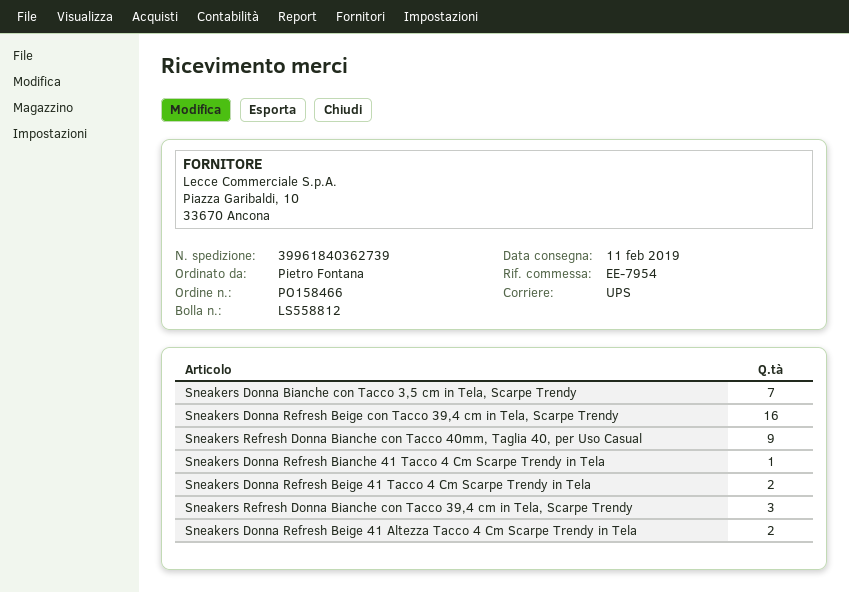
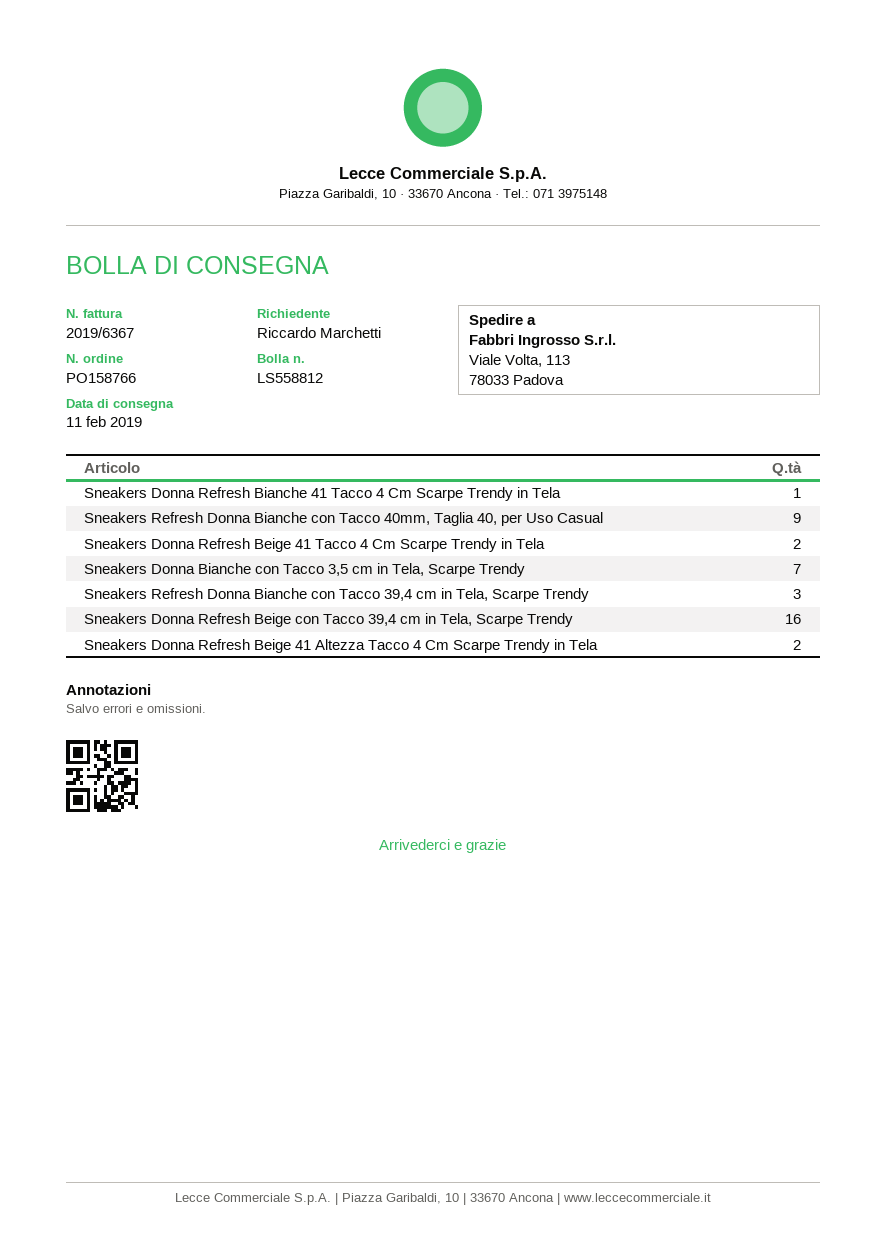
order number: PO158466 -> PO158766
ordered by: Pietro Fontana -> Riccardo Marchetti

